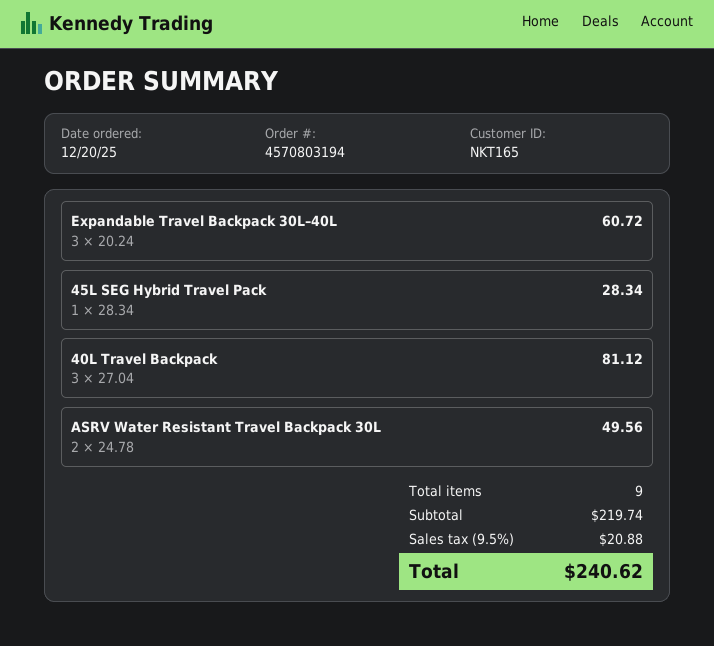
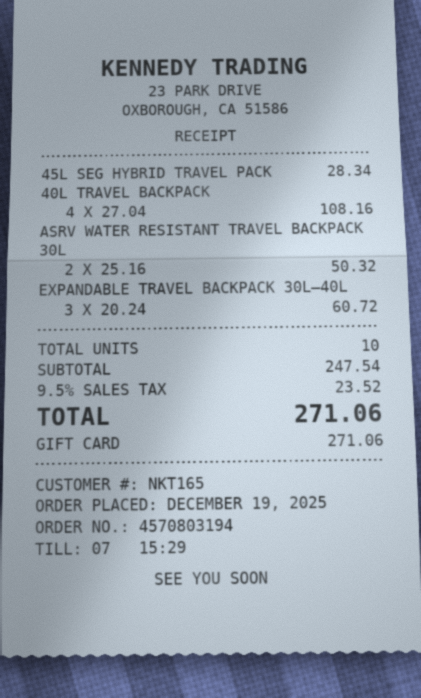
order date: 2025-12-20 -> 2025-12-19
40L Travel Backpack: 3 x 27.04 = 81.12 -> 4 x 27.04 = 108.16
ASRV Water Resistant Travel Backpack 30L: 2 x 24.78 = 49.56 -> 2 x 25.16 = 50.32
total quantity: 9 -> 10
subtotal: 219.74 -> 247.54
tax: 9.5% = 20.88 -> 9.5% = 23.52
total: 240.62 -> 271.06

